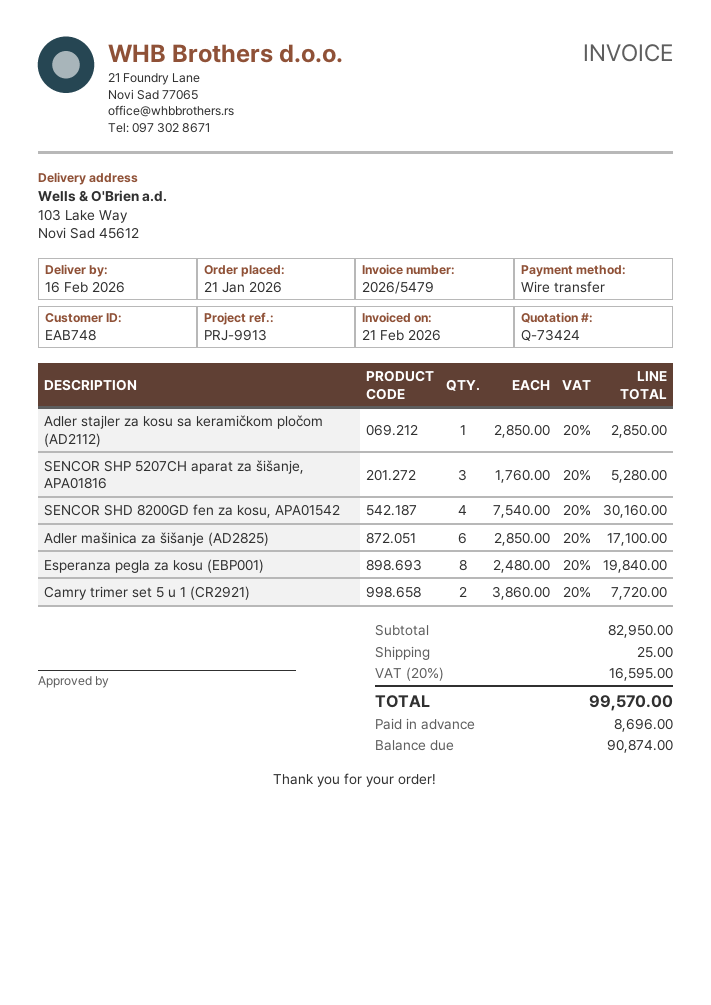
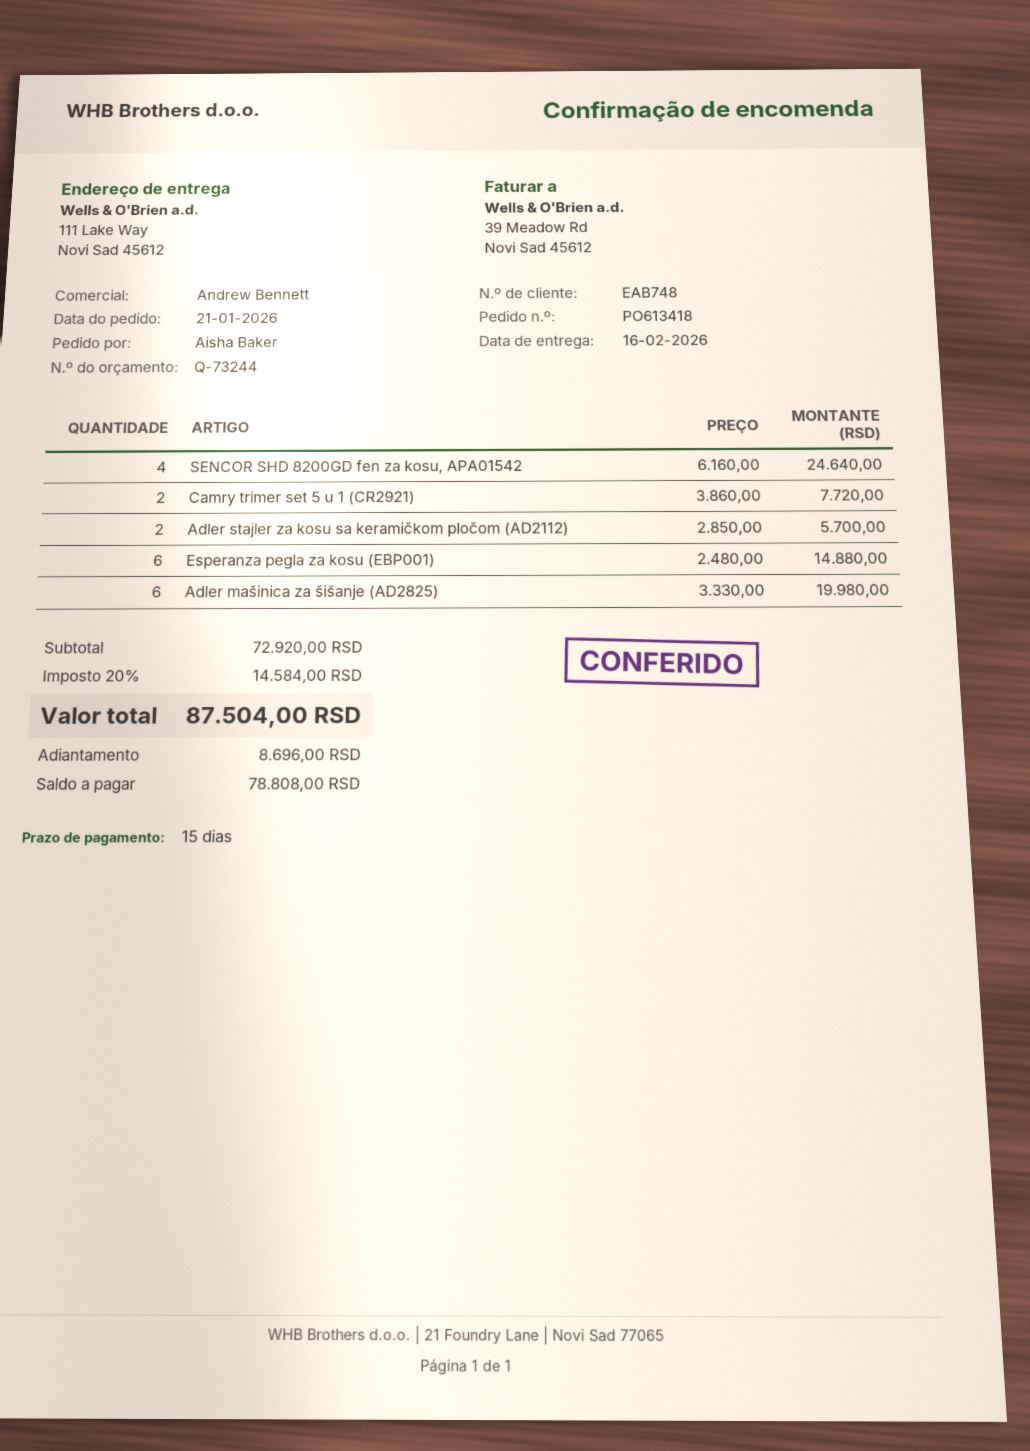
quote number: Q-73424 -> Q-73244
ship to: 103 Lake Way, Novi Sad 45612 -> 111 Lake Way, Novi Sad 45612
Adler stajler za kosu sa keramičkom pločom (AD2112): 1 x 2850.00 = 2850.00 -> 2 x 2850.00 = 5700.00
SENCOR SHP 5207CH aparat za šišanje, APA01816: 3 x 1760.00 = 5280.00 -> none
SENCOR SHD 8200GD fen za kosu, APA01542: 4 x 7540.00 = 30160.00 -> 4 x 6160.00 = 24640.00
Adler mašinica za šišanje (AD2825): 6 x 2850.00 = 17100.00 -> 6 x 3330.00 = 19980.00
Esperanza pegla za kosu (EBP001): 8 x 2480.00 = 19840.00 -> 6 x 2480.00 = 14880.00
subtotal: 82950.00 -> 72920.00
shipping: 25.00 -> none
tax: 20% = 16595.00 -> 20% = 14584.00
total: 99570.00 -> 87504.00
balance: 90874.00 -> 78808.00

